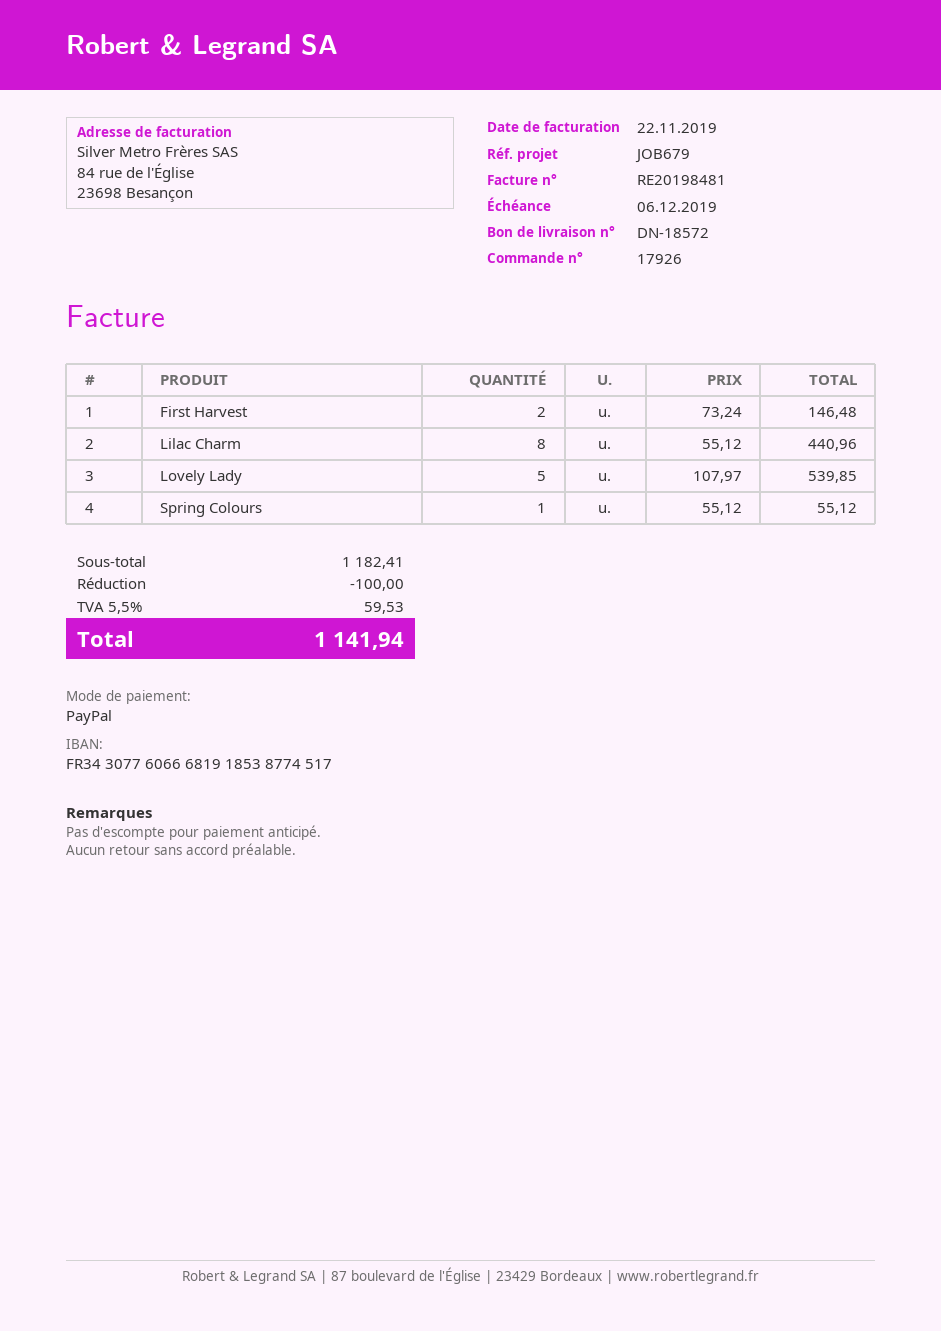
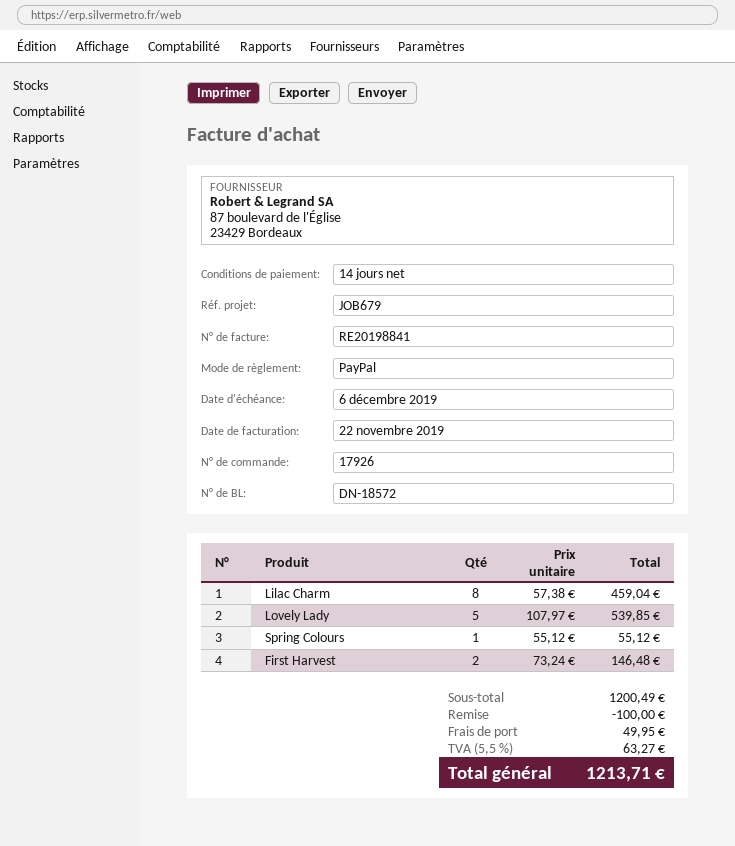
invoice number: RE20198481 -> RE20198841
Lilac Charm: 8 x 55.12 = 440.96 -> 8 x 57.38 = 459.04
subtotal: 1182.41 -> 1200.49
shipping: none -> 49.95
tax: 5.5% = 59.53 -> 5.5% = 63.27
total: 1141.94 -> 1213.71

